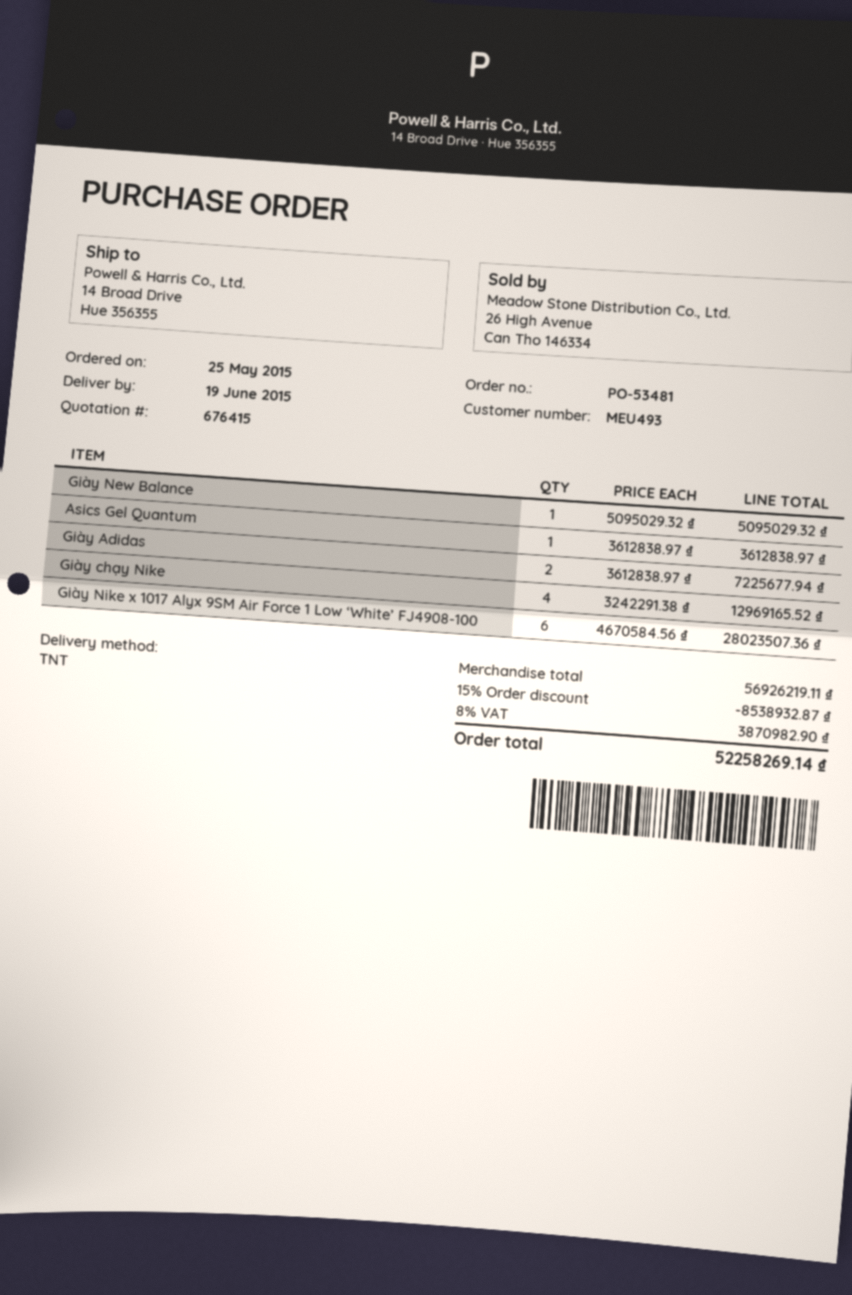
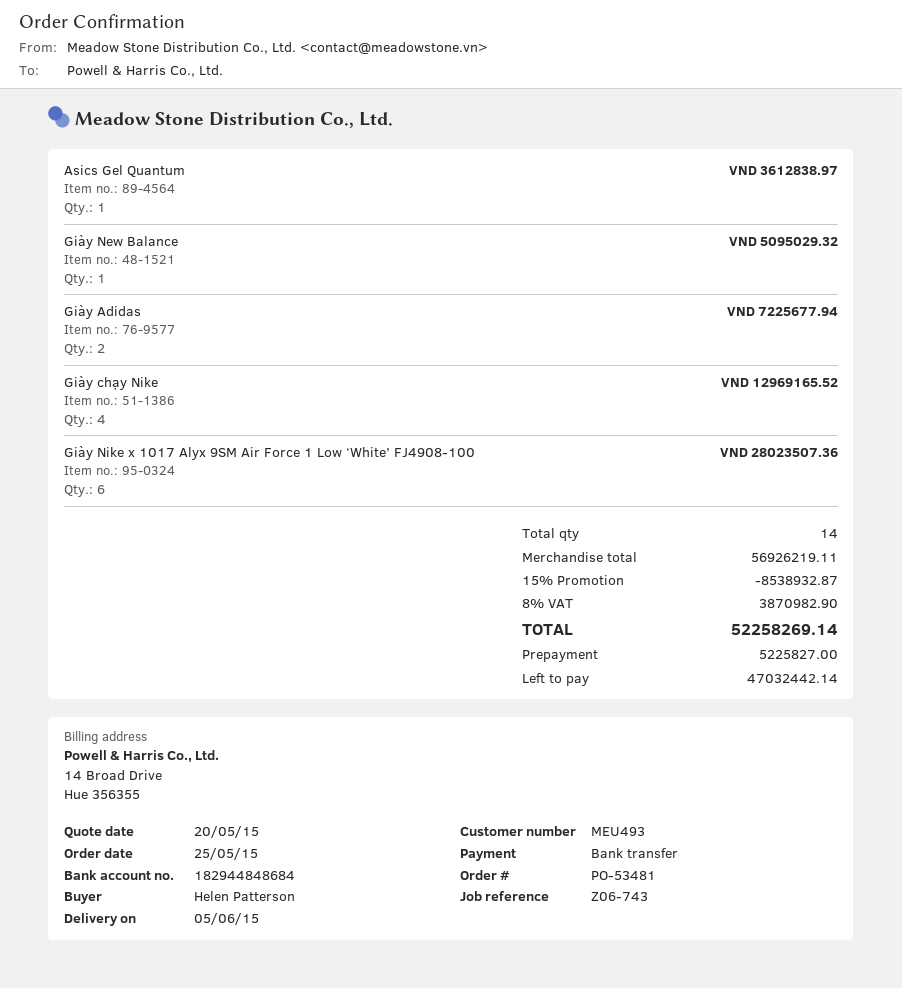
delivery date: 2015-06-19 -> 2015-06-05

